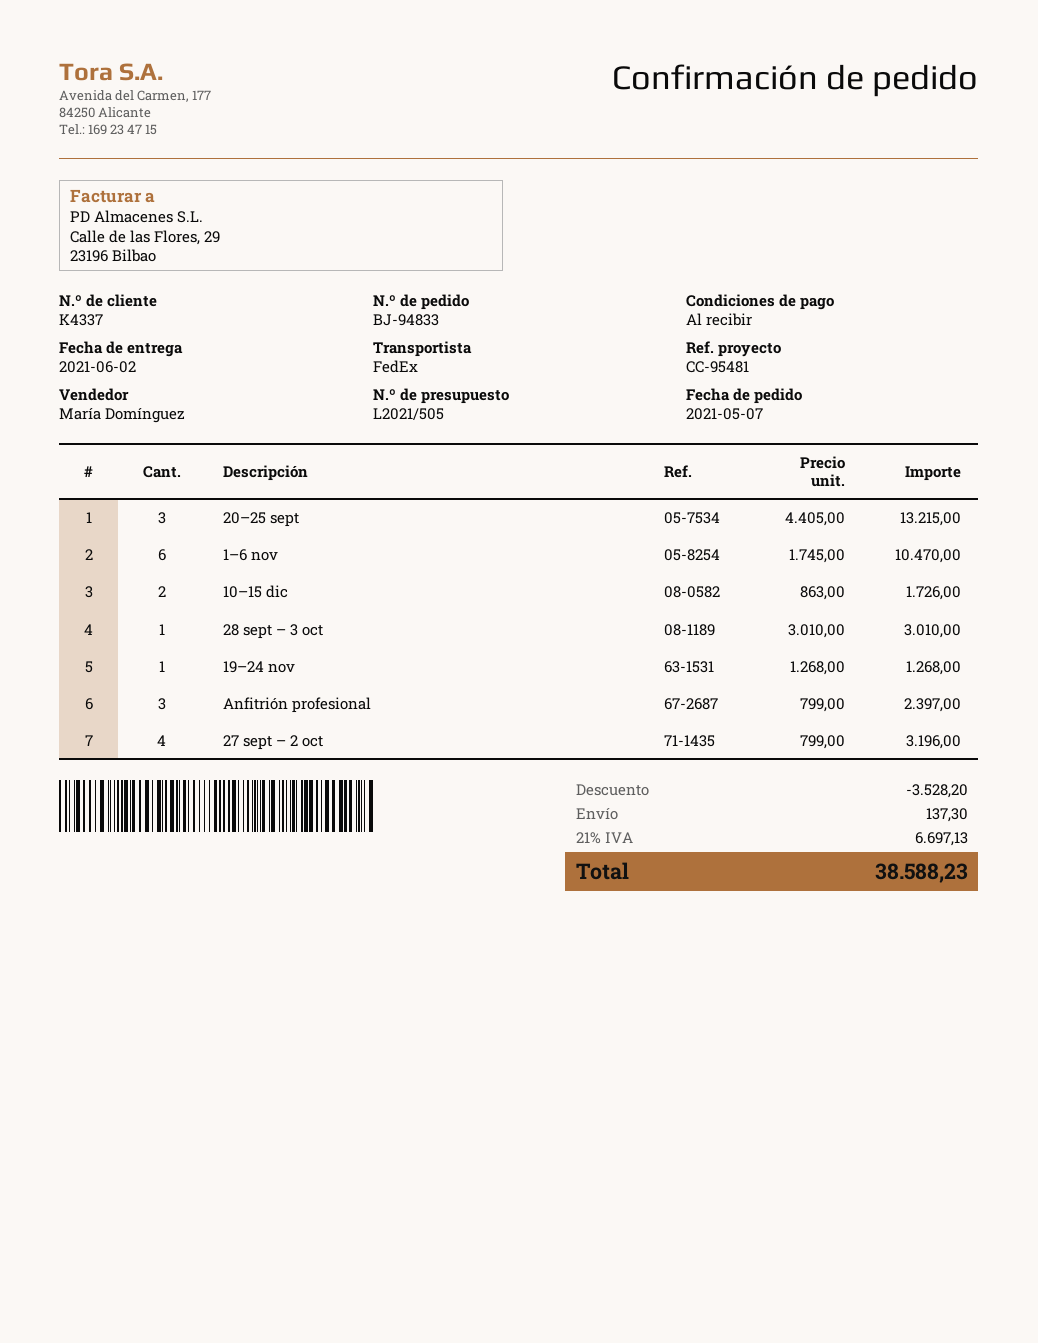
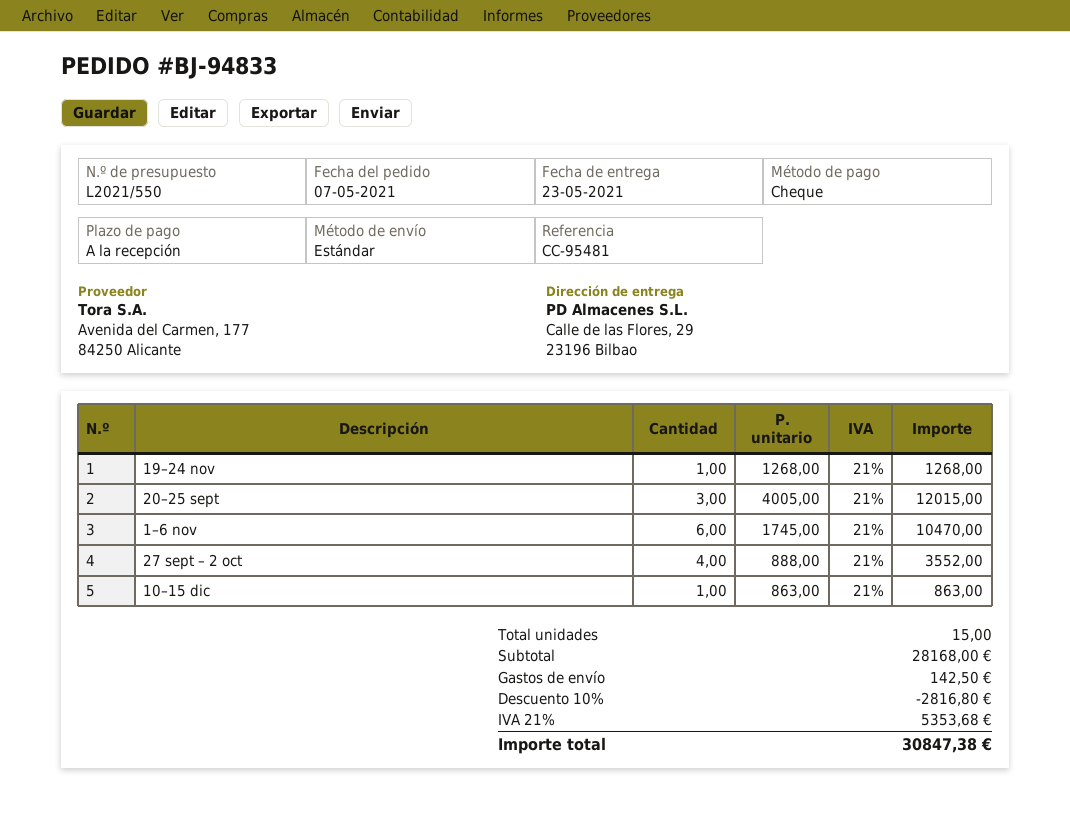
quote number: L2021/505 -> L2021/550
delivery date: 2021-06-02 -> 2021-05-23
shipping method: FedEx -> standard
20–25 sept: 3 x 4405.00 = 13215.00 -> 3 x 4005.00 = 12015.00
10–15 dic: 2 x 863.00 = 1726.00 -> 1 x 863.00 = 863.00
28 sept – 3 oct: 1 x 3010.00 = 3010.00 -> none
Anfitrión profesional: 3 x 799.00 = 2397.00 -> none
27 sept – 2 oct: 4 x 799.00 = 3196.00 -> 4 x 888.00 = 3552.00
discount: 3528.20 -> 2816.80
shipping: 137.30 -> 142.50
tax: 21% = 6697.13 -> 21% = 5353.68
total: 38588.23 -> 30847.38

